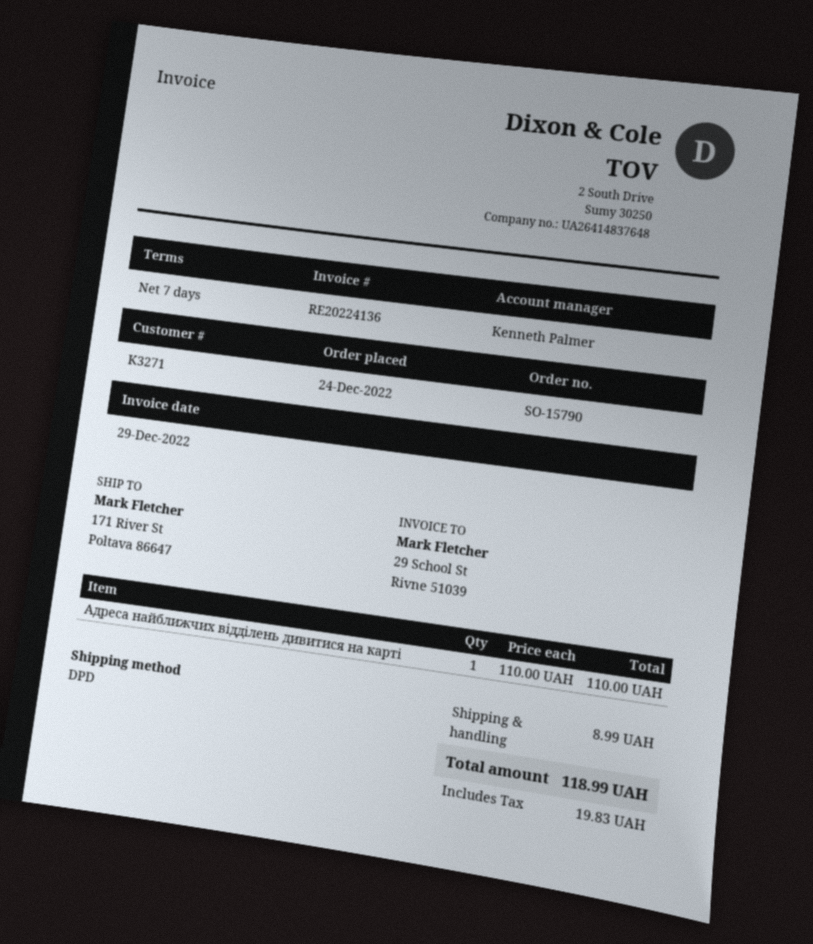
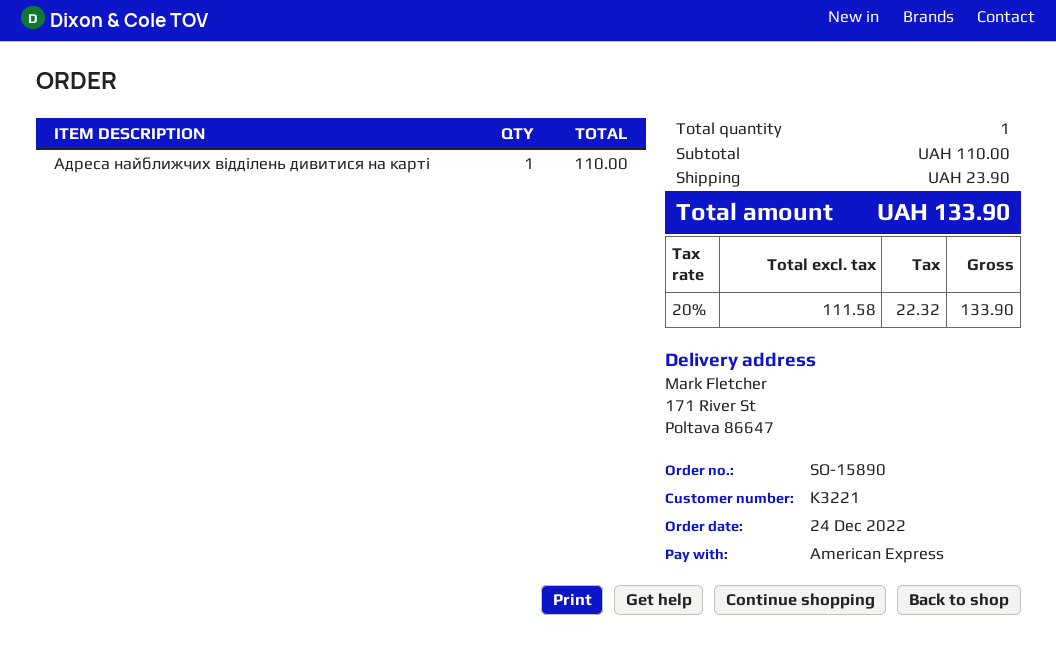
order number: SO-15790 -> SO-15890
customer number: K3271 -> K3221
shipping: 8.99 -> 23.90
tax: 19.83 -> 22.32
total: 118.99 -> 133.90

